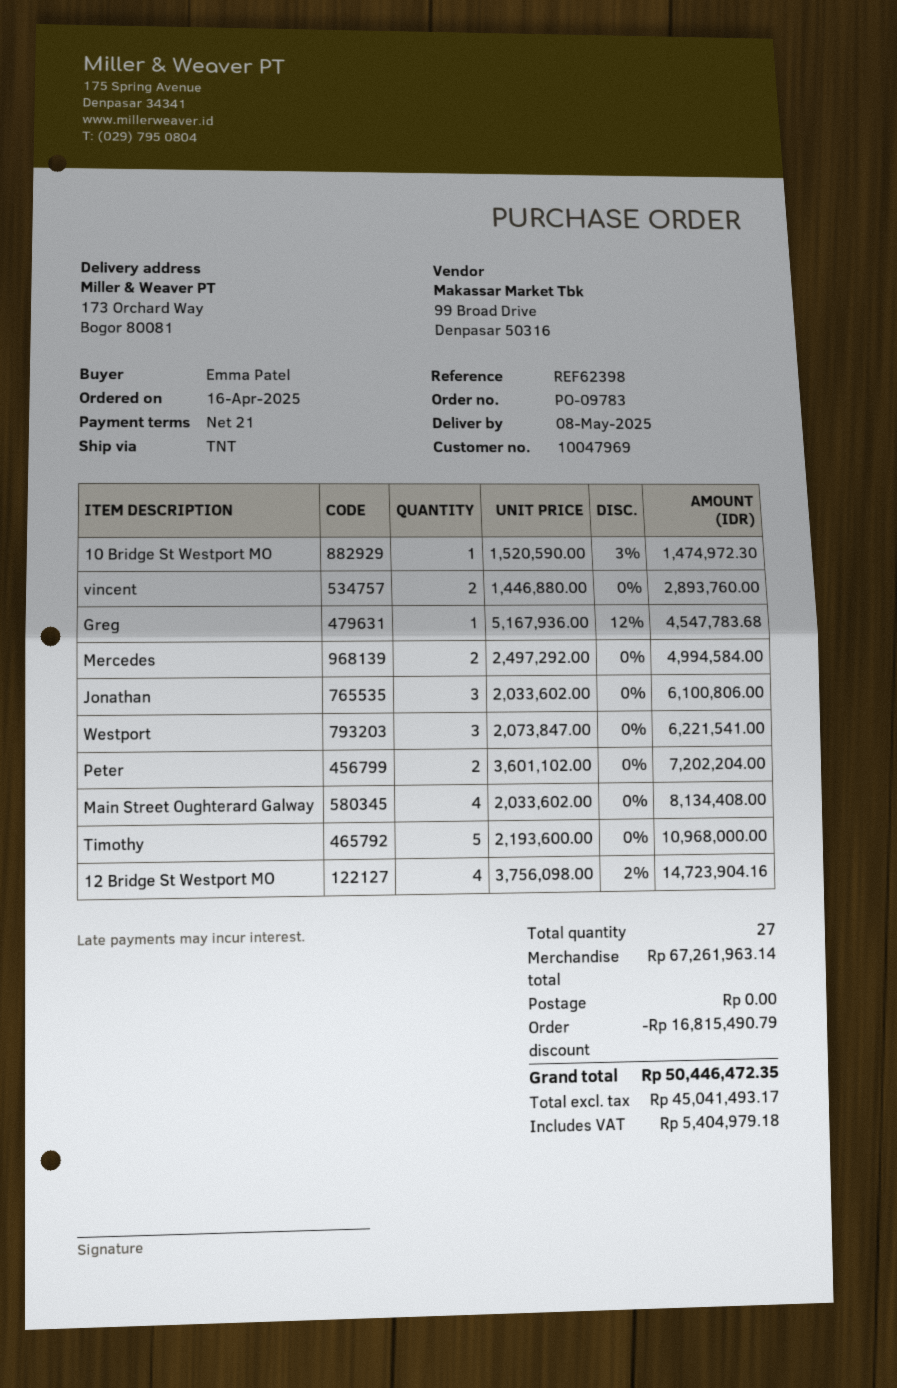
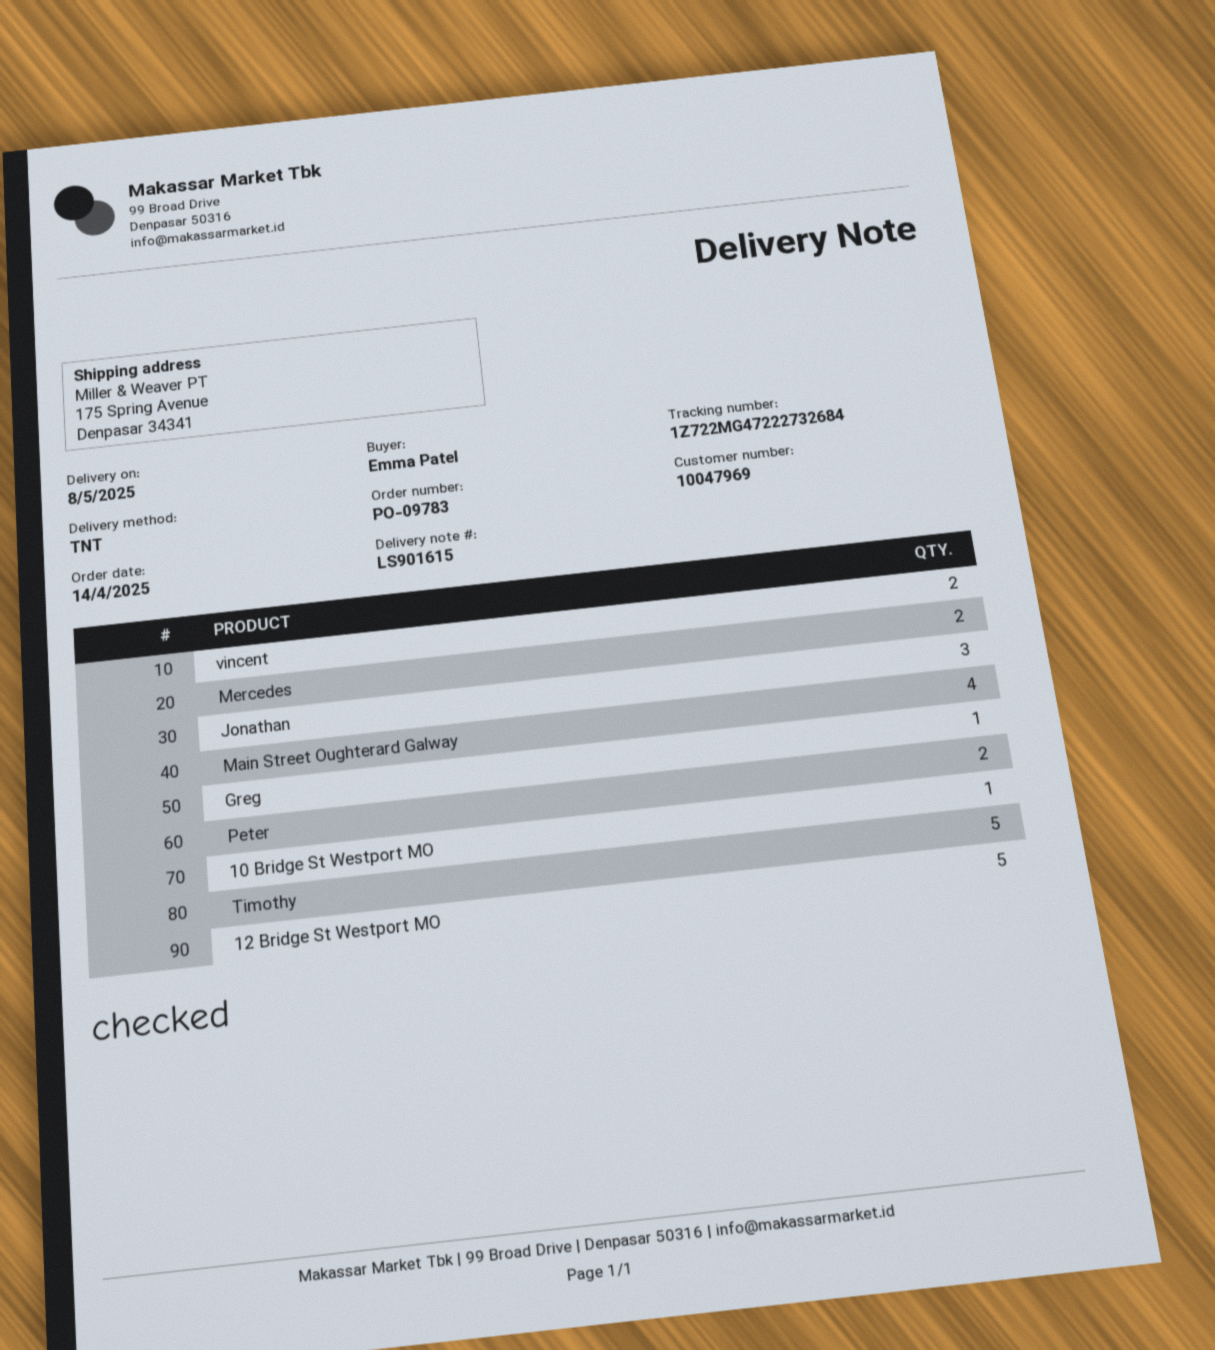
order date: 2025-04-16 -> 2025-04-14
ship to: 173 Orchard Way, Bogor 80081 -> 175 Spring Avenue, Denpasar 34341
Westport: 3 -> none
12 Bridge St Westport MO: 4 -> 5

